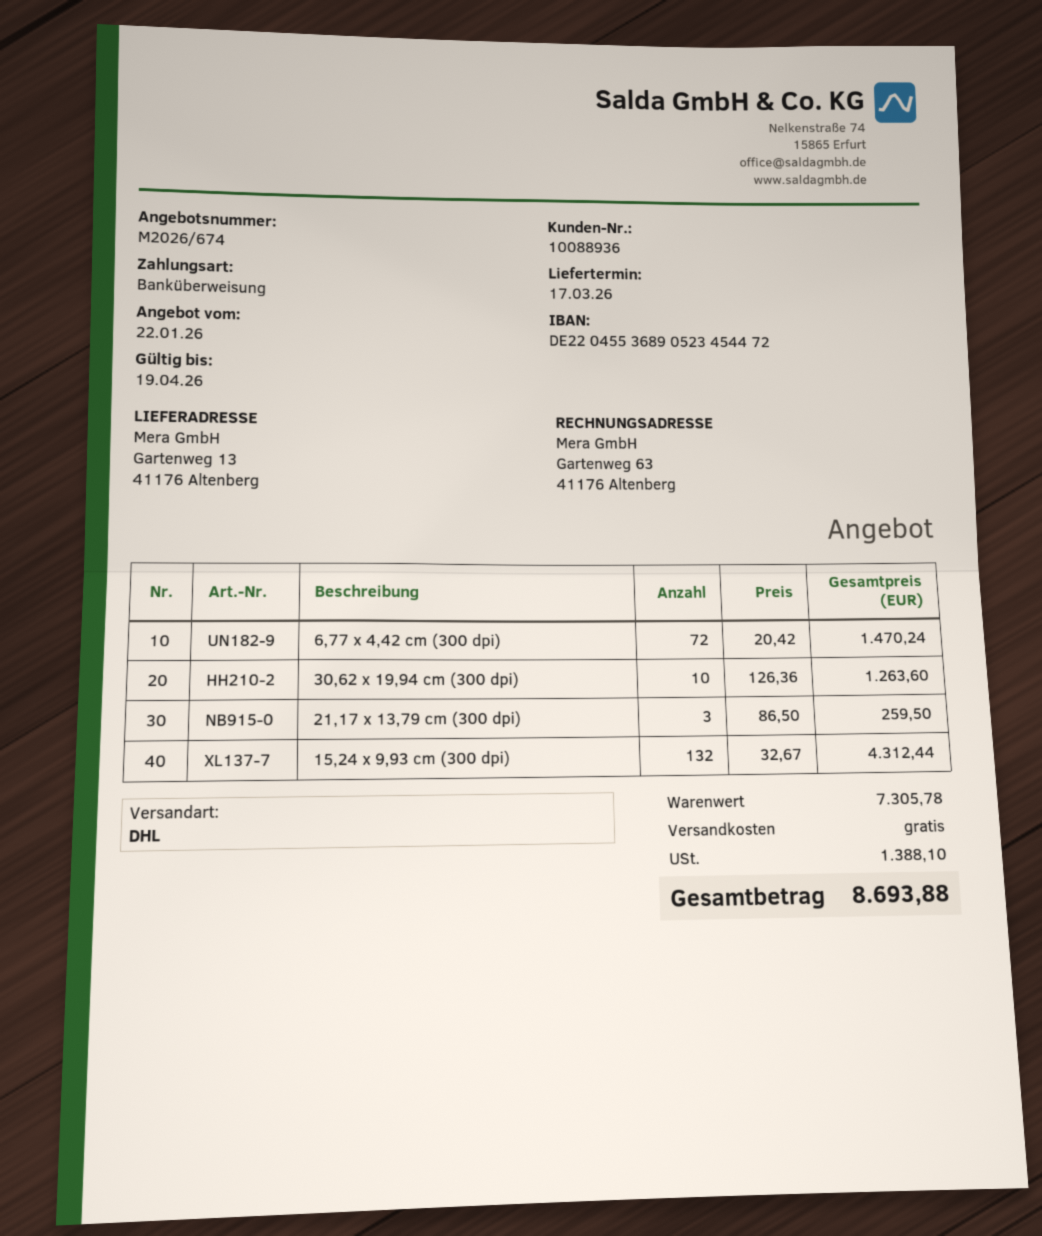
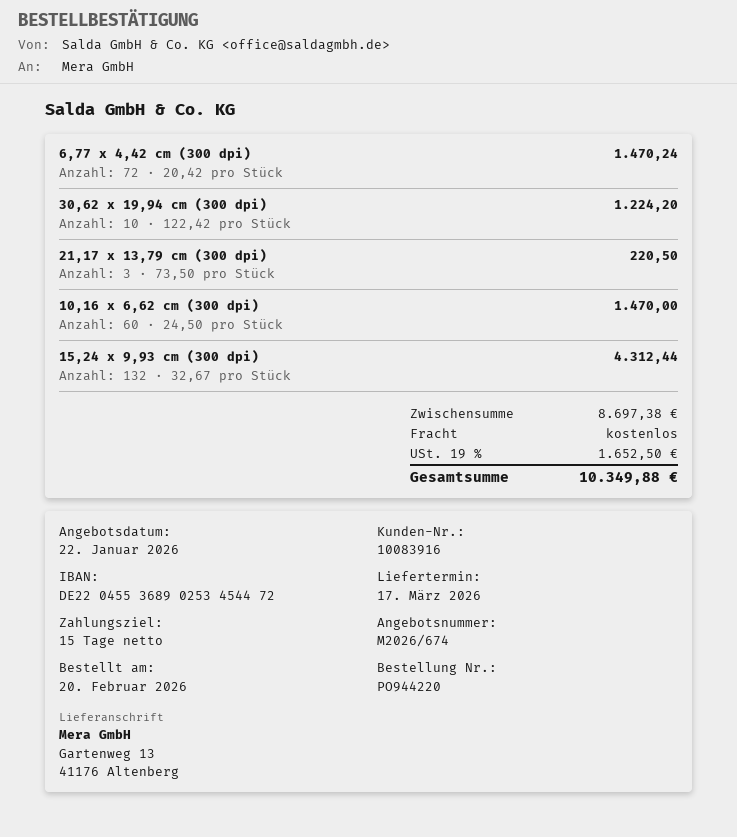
customer number: 10088936 -> 10083916
bank account: DE22045536890523454472 -> DE22045536890253454472
30,62 x 19,94 cm (300 dpi): 10 x 126.36 = 1263.60 -> 10 x 122.42 = 1224.20
21,17 x 13,79 cm (300 dpi): 3 x 86.50 = 259.50 -> 3 x 73.50 = 220.50
10,16 x 6,62 cm (300 dpi): none -> 60 x 24.50 = 1470.00
subtotal: 7305.78 -> 8697.38
tax: 1388.10 -> 1652.50
total: 8693.88 -> 10349.88

